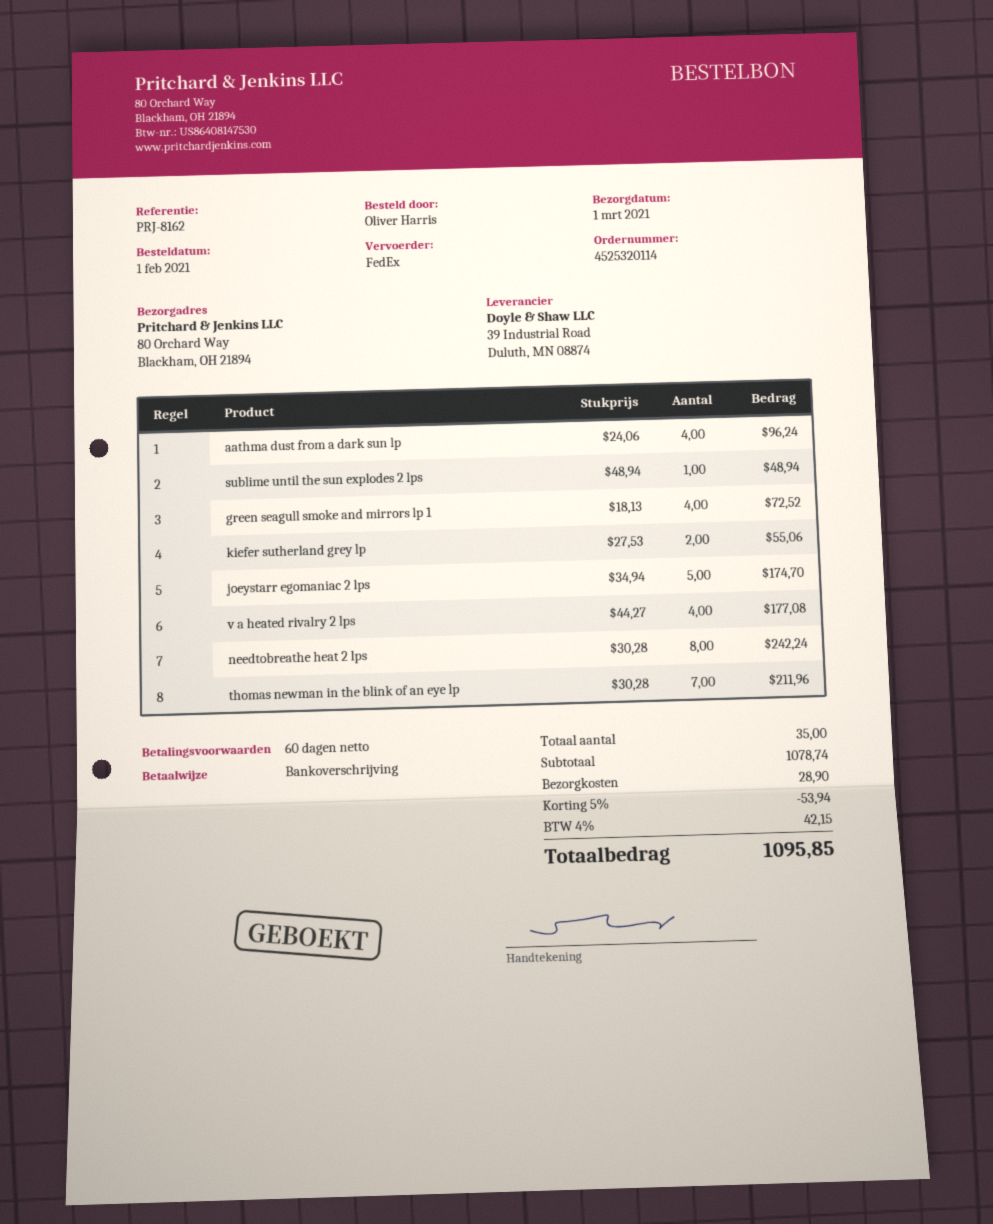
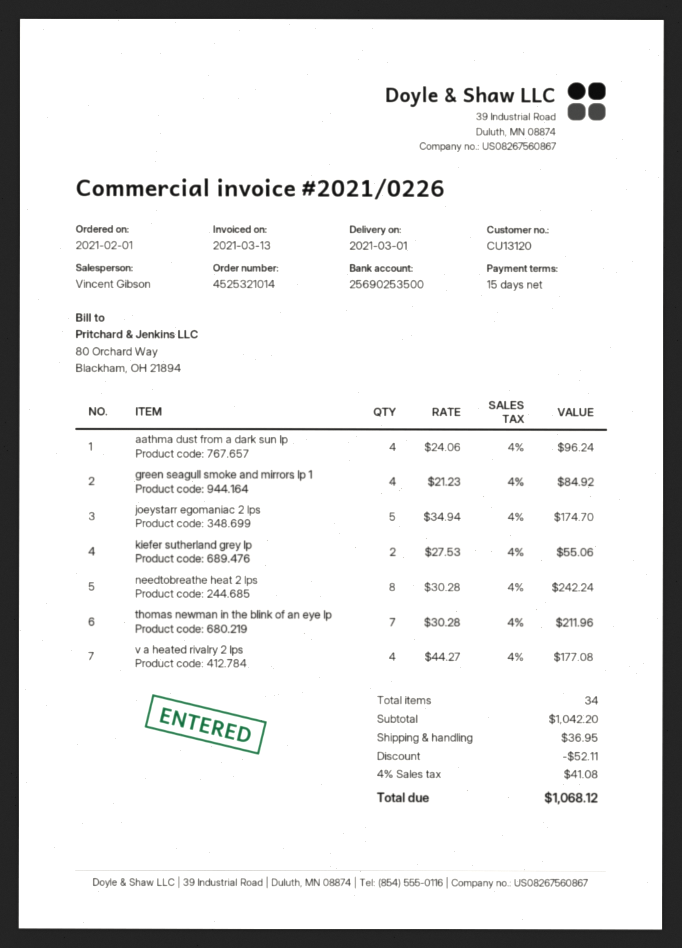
order number: 4525320114 -> 4525321014
payment terms: 60 days -> 15 days
sublime until the sun explodes 2 lps: 1 x 48.94 = 48.94 -> none
green seagull smoke and mirrors lp 1: 4 x 18.13 = 72.52 -> 4 x 21.23 = 84.92
total quantity: 35 -> 34
subtotal: 1078.74 -> 1042.20
discount: 53.94 -> 52.11
shipping: 28.90 -> 36.95
tax: 4% = 42.15 -> 4% = 41.08
total: 1095.85 -> 1068.12

